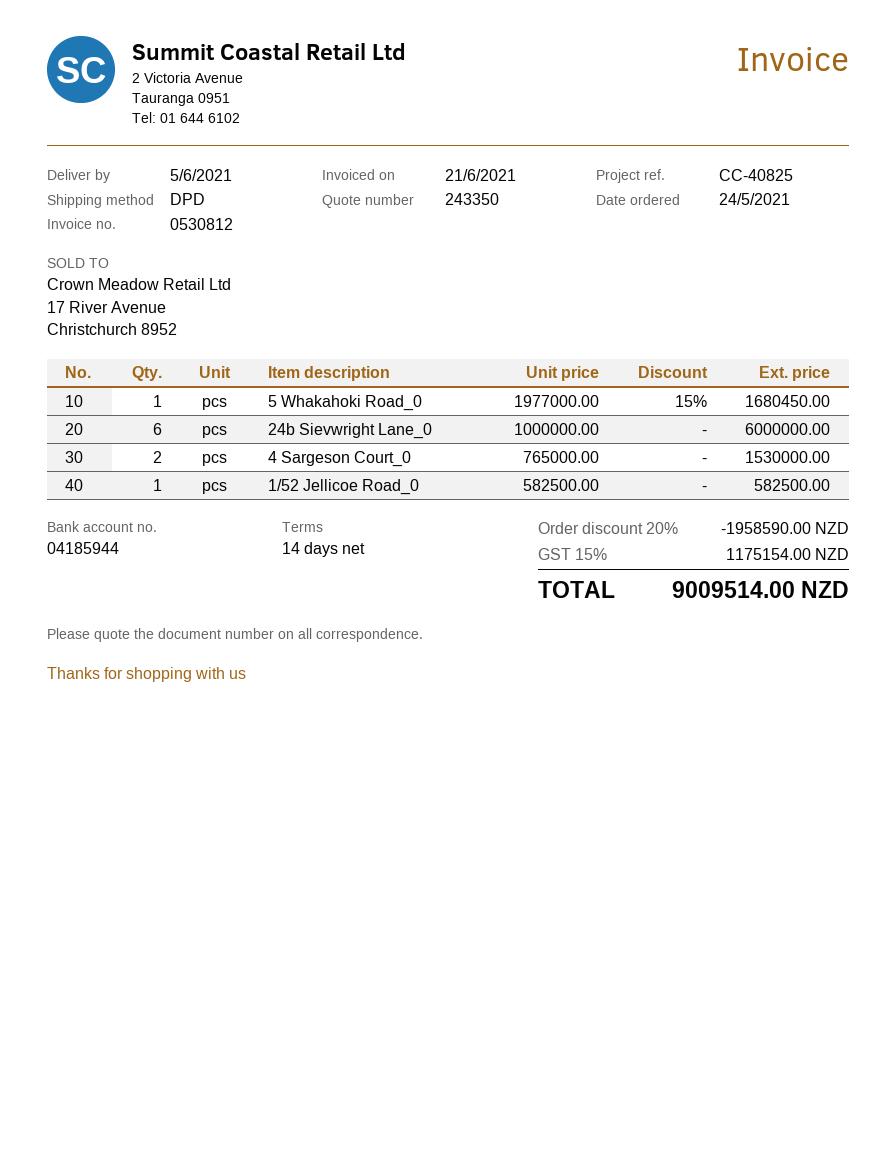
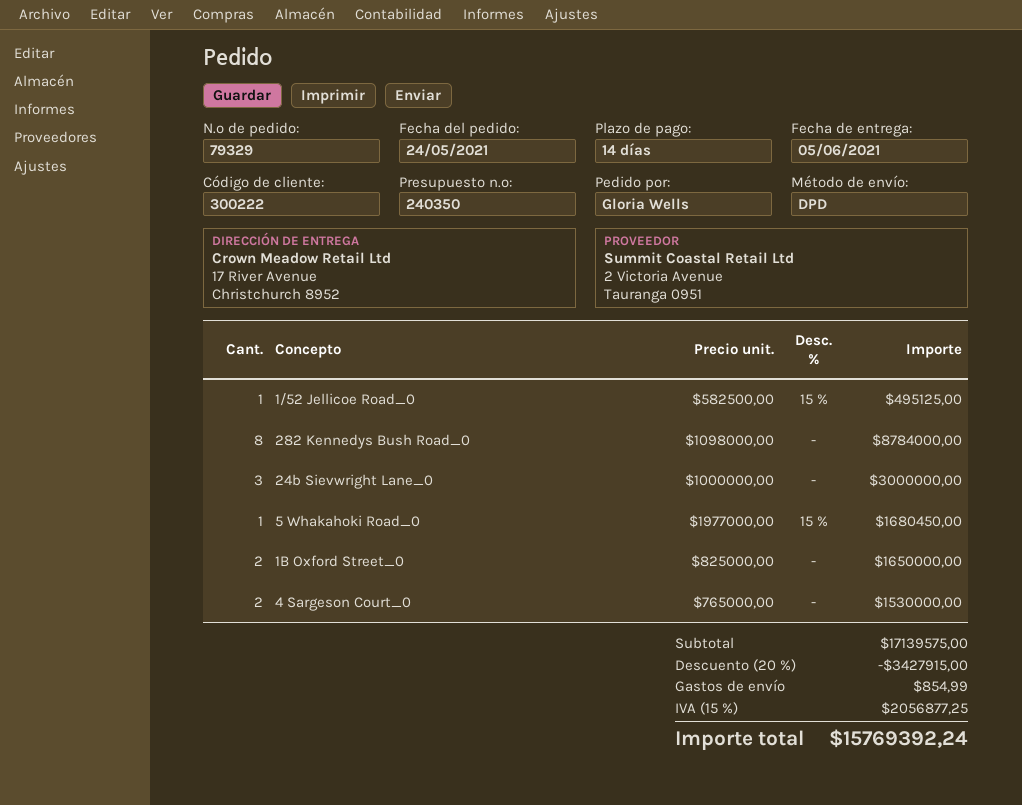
quote number: 243350 -> 240350
24b Sievwright Lane_0: 6 x 1000000.00 = 6000000.00 -> 3 x 1000000.00 = 3000000.00
1/52 Jellicoe Road_0: 1 x 582500.00 = 582500.00 -> 1 x 582500.00 - 15% = 495125.00
282 Kennedys Bush Road_0: none -> 8 x 1098000.00 = 8784000.00
1B Oxford Street_0: none -> 2 x 825000.00 = 1650000.00
discount: 20% = 1958590.00 -> 20% = 3427915.00
shipping: none -> 854.99
tax: 15% = 1175154.00 -> 15% = 2056877.25
total: 9009514.00 -> 15769392.24

